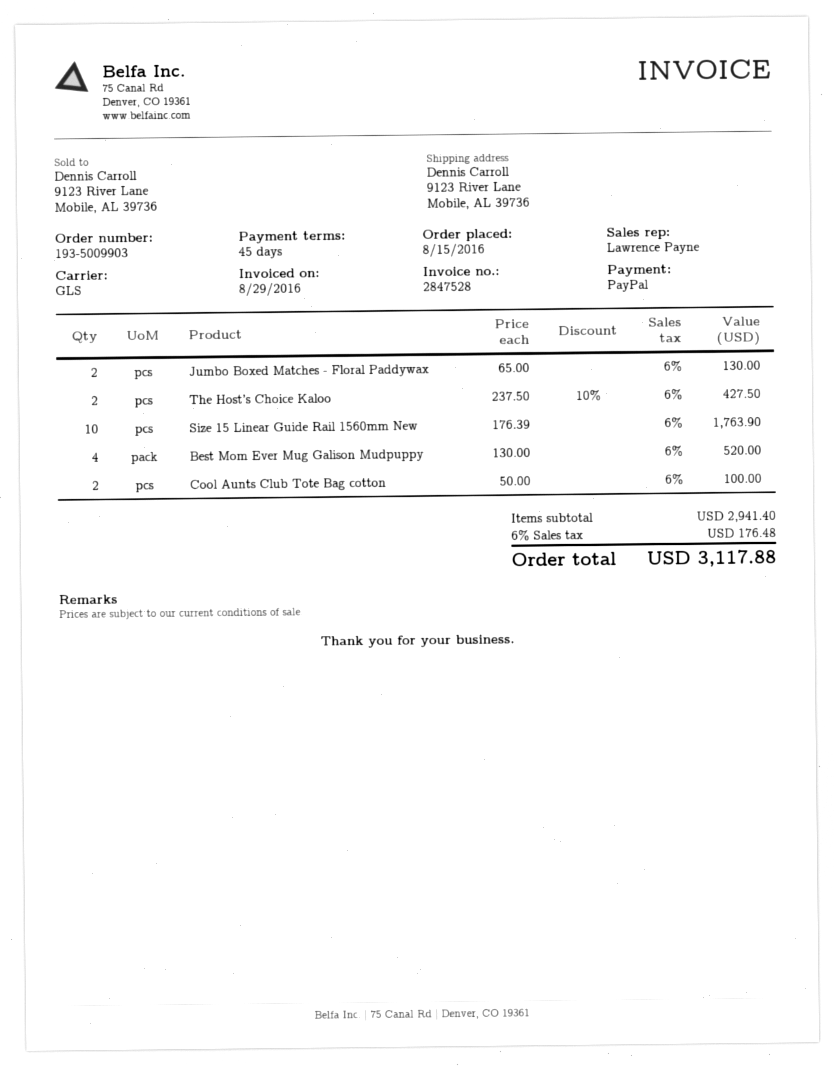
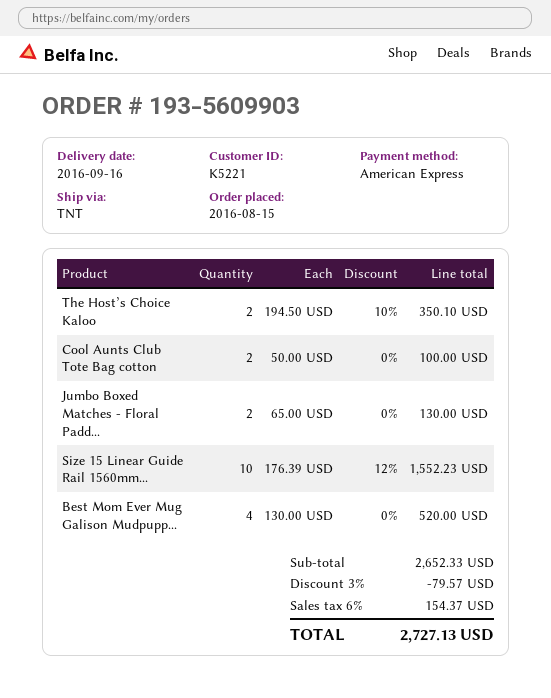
order number: 193-5009903 -> 193-5609903
payment method: PayPal -> American Express
shipping method: GLS -> TNT
The Host’s Choice Kaloo: 2 x 237.50 - 10% = 427.50 -> 2 x 194.50 - 10% = 350.10
Size 15 Linear Guide Rail 1560mm New: 10 x 176.39 = 1763.90 -> 10 x 176.39 - 12% = 1552.23
subtotal: 2941.40 -> 2652.33
discount: none -> 3% = 79.57
tax: 6% = 176.48 -> 6% = 154.37
total: 3117.88 -> 2727.13

